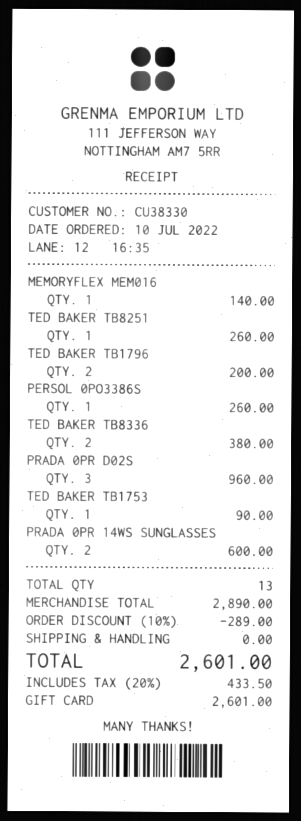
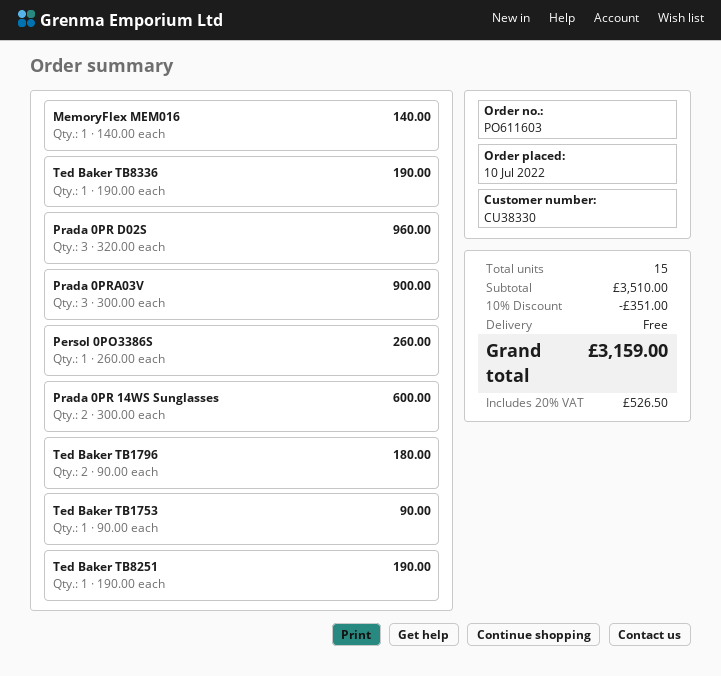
TED BAKER TB8251: 1 for 260.00 -> 1 for 190.00
TED BAKER TB1796: 2 for 200.00 -> 2 for 180.00
TED BAKER TB8336: 2 for 380.00 -> 1 for 190.00
Prada 0PRA03V: none -> 3 for 900.00
total quantity: 13 -> 15
subtotal: 2890.00 -> 3510.00
discount: 10% = 289.00 -> 10% = 351.00
tax: 20% = 433.50 -> 20% = 526.50
total: 2601.00 -> 3159.00

